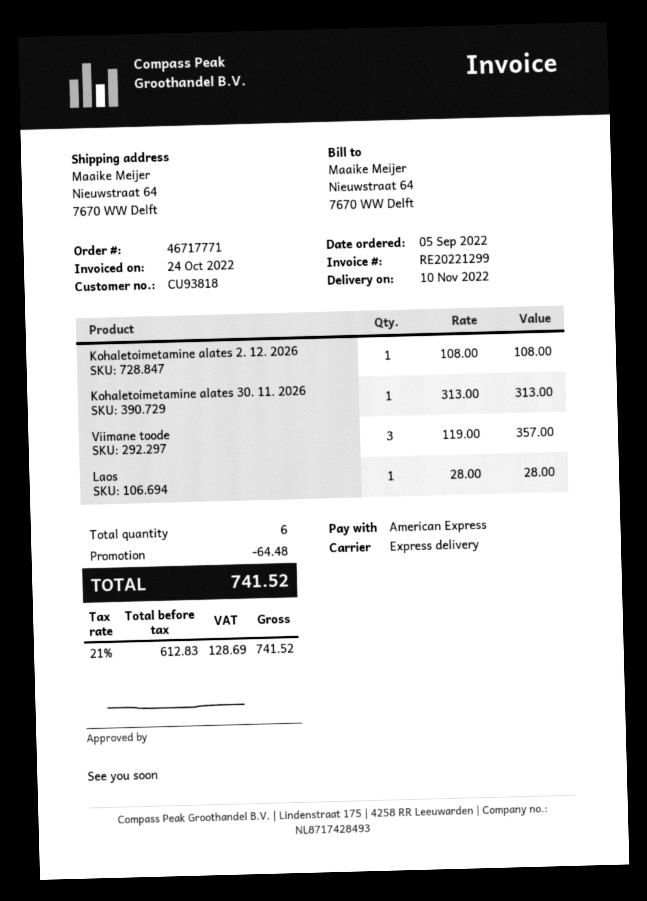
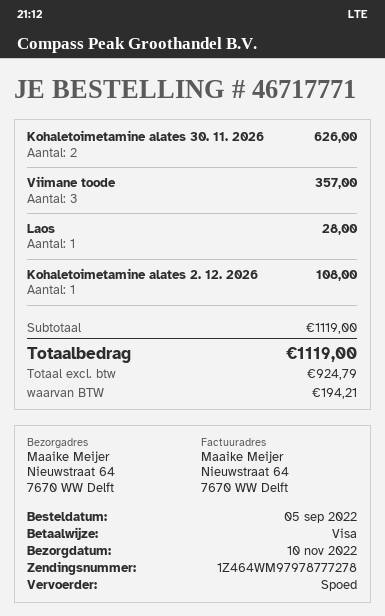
payment method: American Express -> Visa
Kohaletoimetamine alates 30. 11. 2026: 1 for 313.00 -> 2 for 626.00
discount: 64.48 -> none
net: 612.83 -> 924.79
tax: 128.69 -> 194.21
total: 741.52 -> 1119.00

